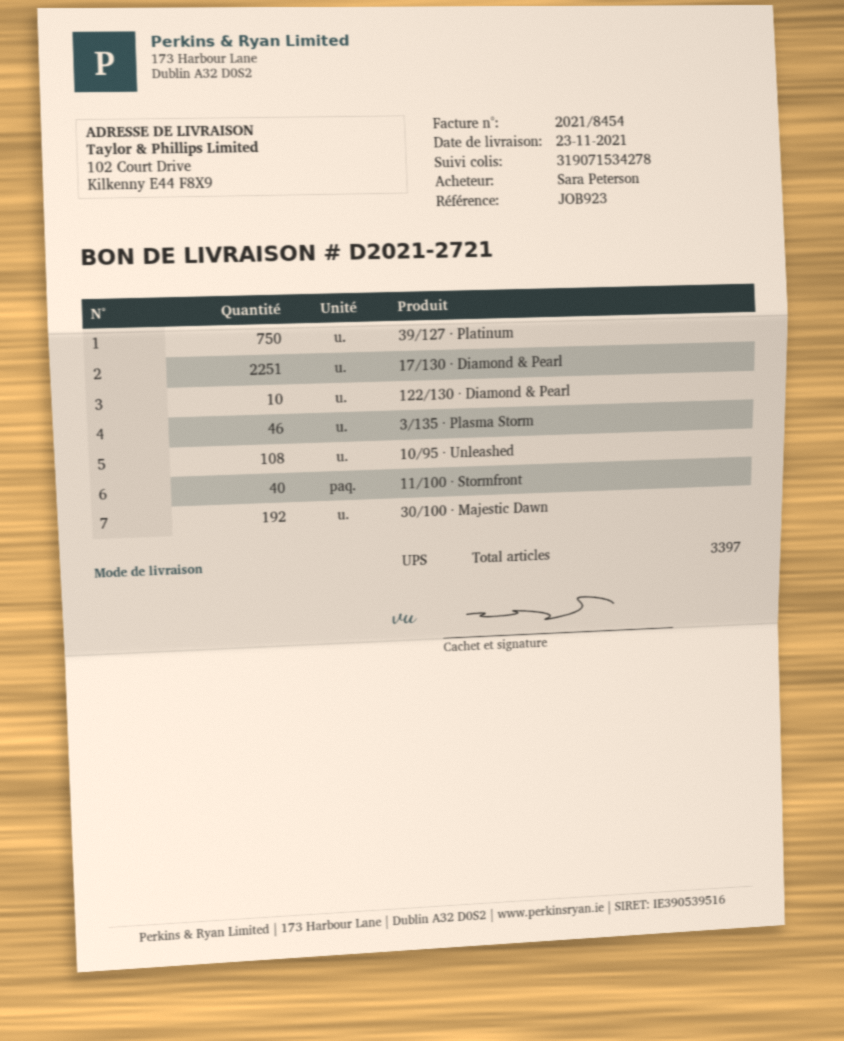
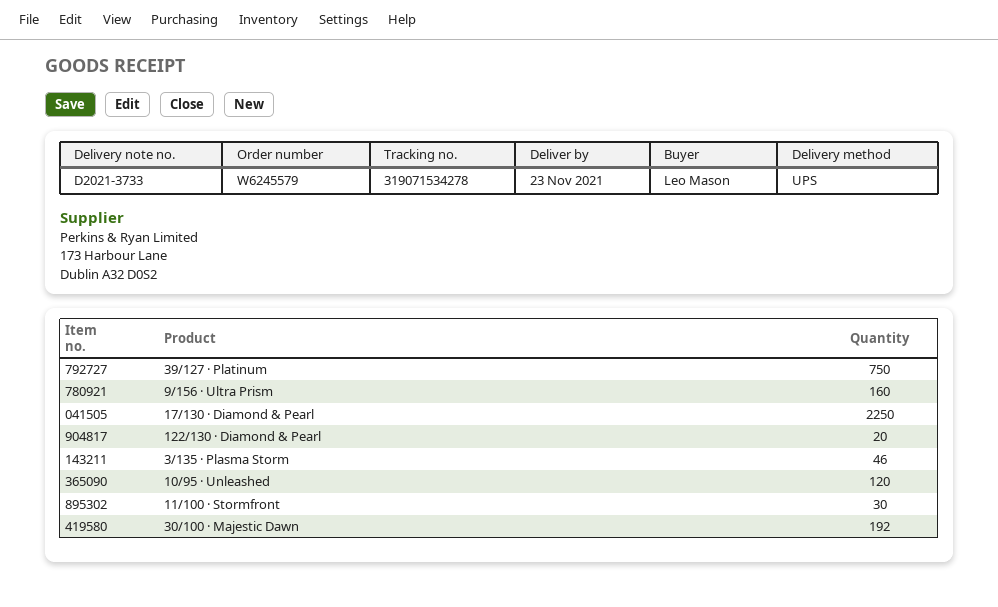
delivery note number: D2021-2721 -> D2021-3733
ordered by: Sara Peterson -> Leo Mason
17/130 · Diamond & Pearl: 2251 -> 2250
122/130 · Diamond & Pearl: 10 -> 20
10/95 · Unleashed: 108 -> 120
11/100 · Stormfront: 40 -> 30
9/156 · Ultra Prism: none -> 160

